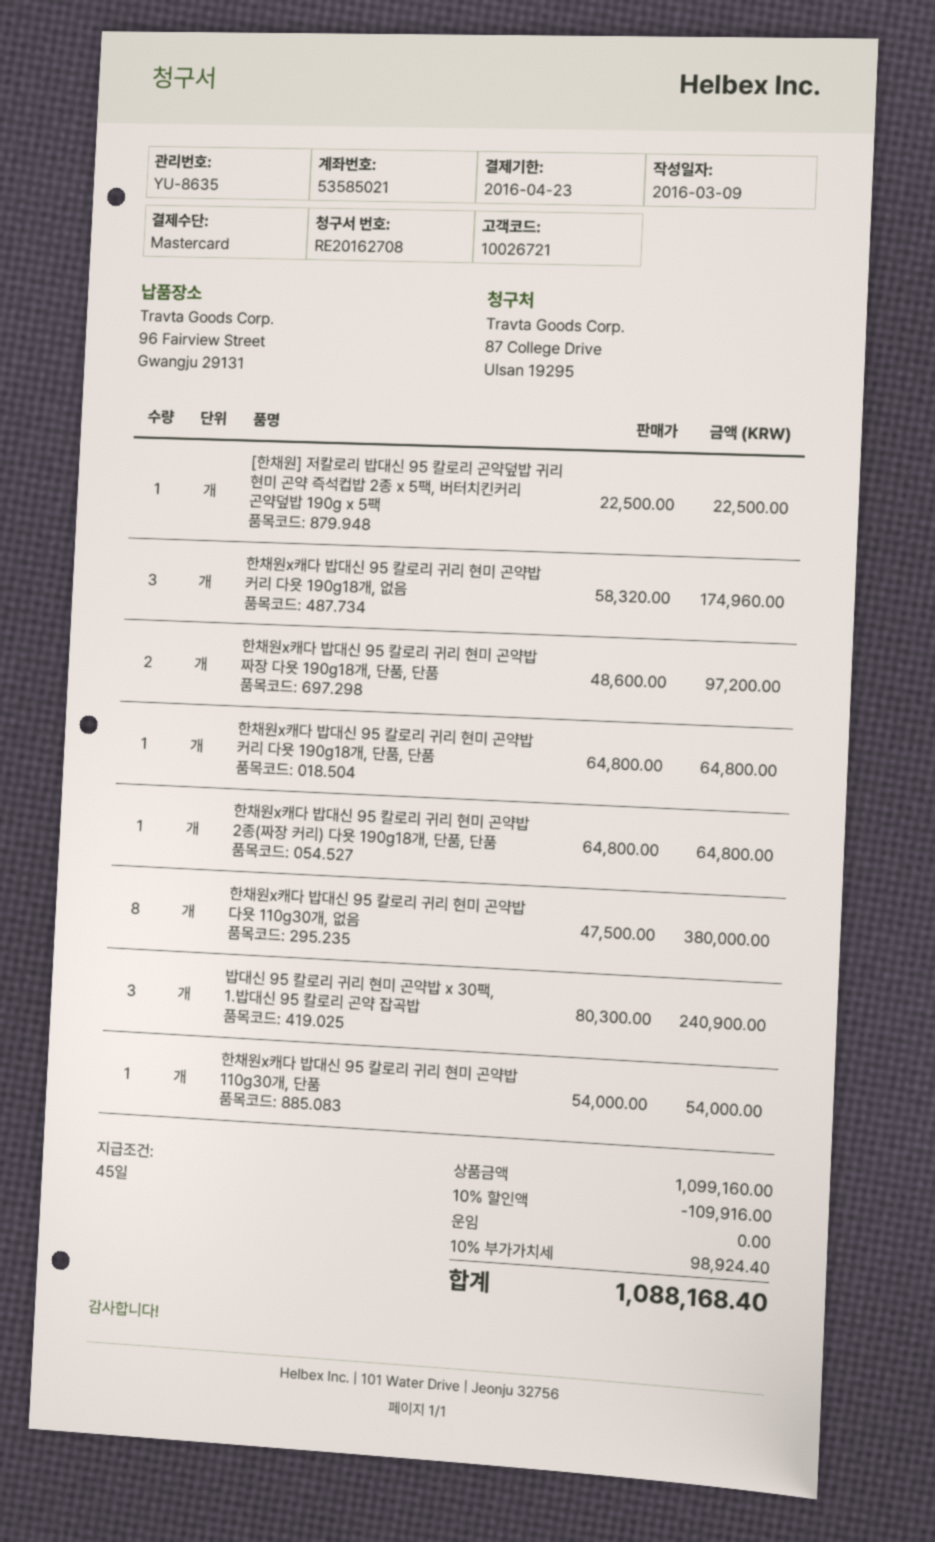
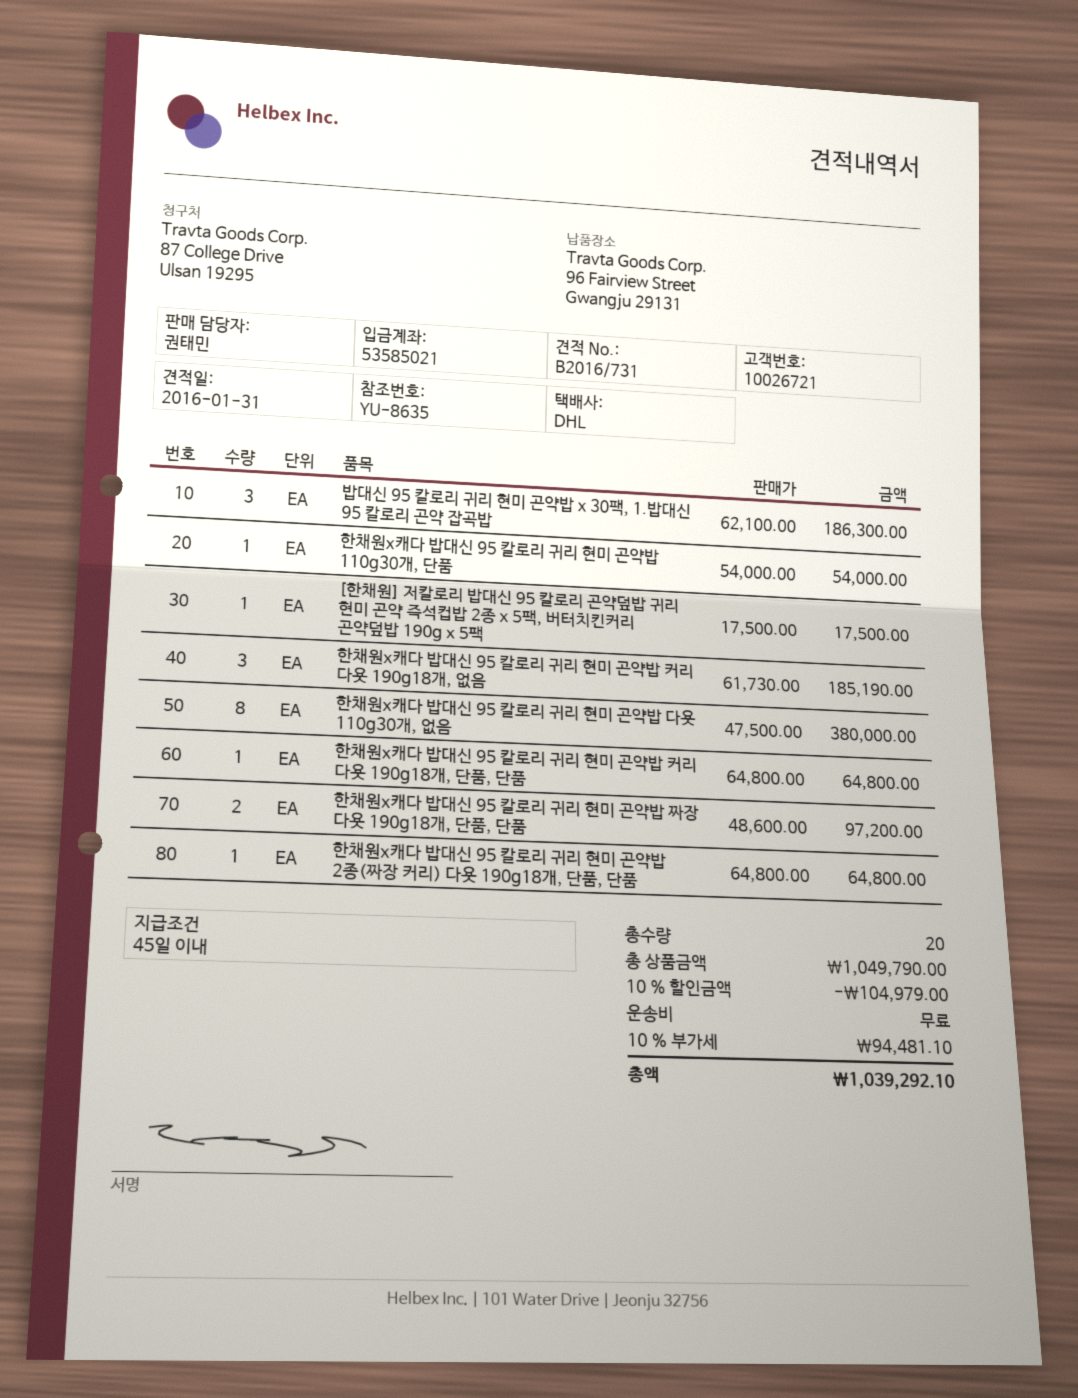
[한채원] 저칼로리 밥대신 95 칼로리 곤약덮밥 귀리 현미 곤약 즉석컵밥 2종 x 5팩, 버터치킨커리 곤약덮밥 190g x 5팩: 1 x 22500.00 = 22500.00 -> 1 x 17500.00 = 17500.00
한채원x캐다 밥대신 95 칼로리 귀리 현미 곤약밥 커리 다욧 190g18개, 없음: 3 x 58320.00 = 174960.00 -> 3 x 61730.00 = 185190.00
밥대신 95 칼로리 귀리 현미 곤약밥 x 30팩, 1.밥대신 95 칼로리 곤약 잡곡밥: 3 x 80300.00 = 240900.00 -> 3 x 62100.00 = 186300.00
subtotal: 1099160.00 -> 1049790.00
discount: 10% = 109916.00 -> 10% = 104979.00
tax: 10% = 98924.40 -> 10% = 94481.10
total: 1088168.40 -> 1039292.10

